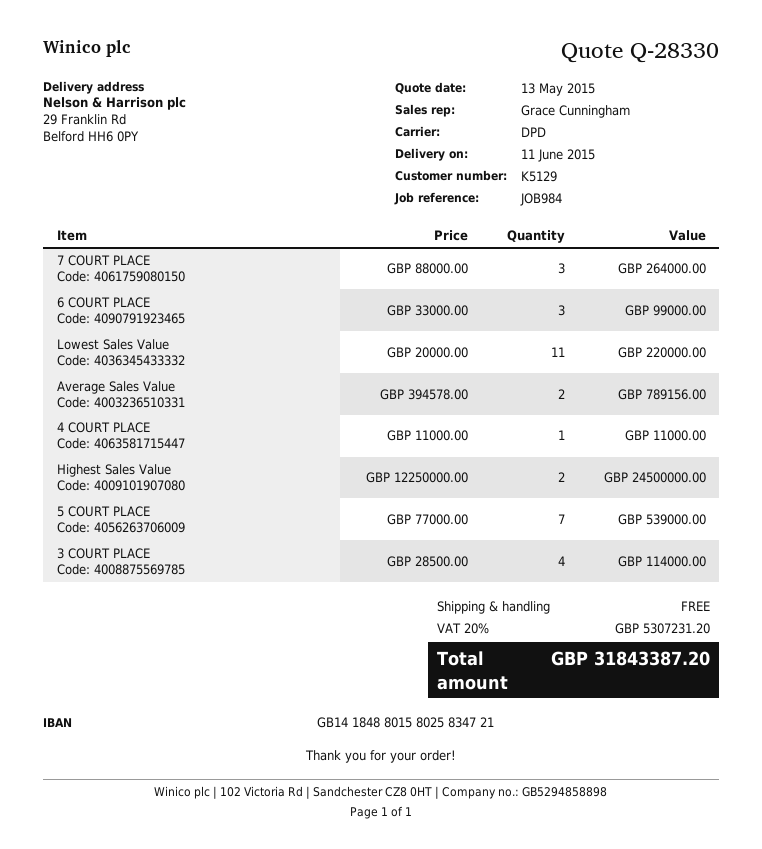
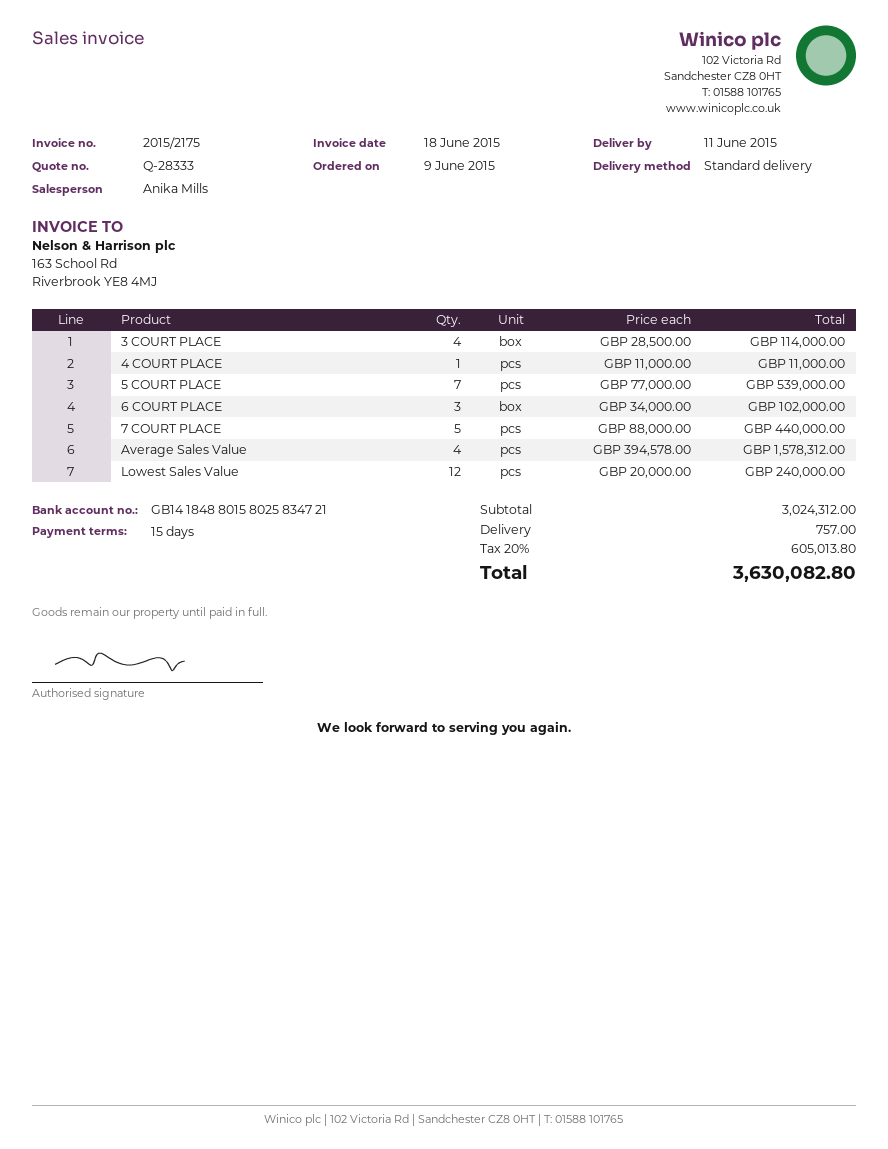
quote number: Q-28330 -> Q-28333
sales rep: Grace Cunningham -> Anika Mills
shipping method: DPD -> standard
7 COURT PLACE: 3 x 88000.00 = 264000.00 -> 5 x 88000.00 = 440000.00
6 COURT PLACE: 3 x 33000.00 = 99000.00 -> 3 x 34000.00 = 102000.00
Lowest Sales Value: 11 x 20000.00 = 220000.00 -> 12 x 20000.00 = 240000.00
Average Sales Value: 2 x 394578.00 = 789156.00 -> 4 x 394578.00 = 1578312.00
Highest Sales Value: 2 x 12250000.00 = 24500000.00 -> none
shipping: 0.00 -> 757.00
tax: 20% = 5307231.20 -> 20% = 605013.80
total: 31843387.20 -> 3630082.80

